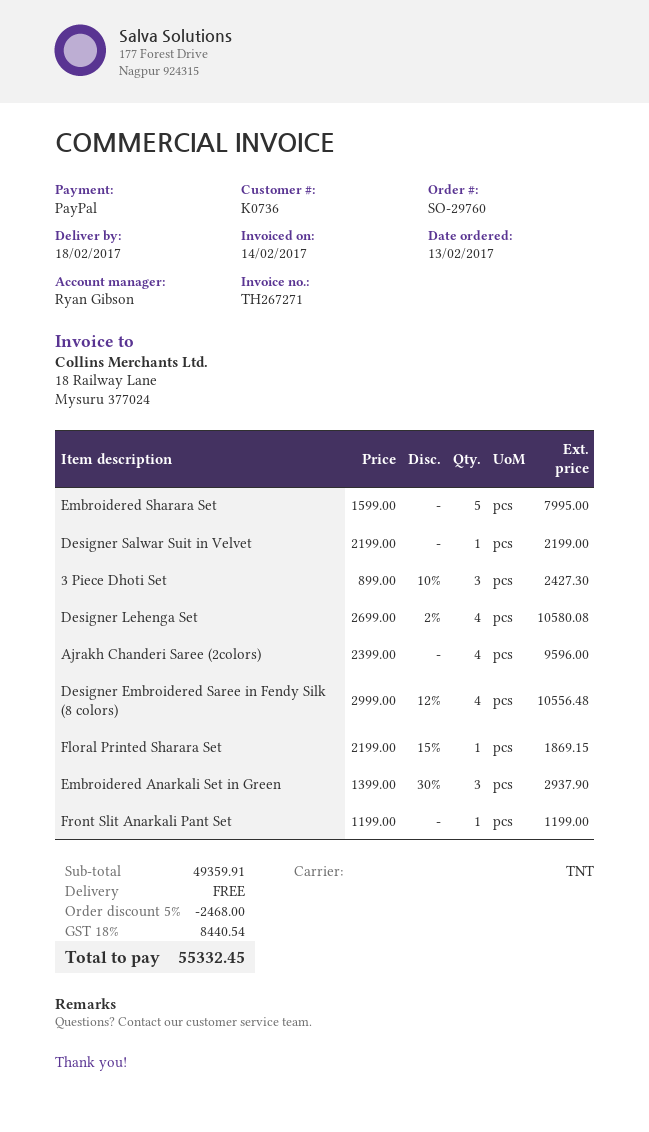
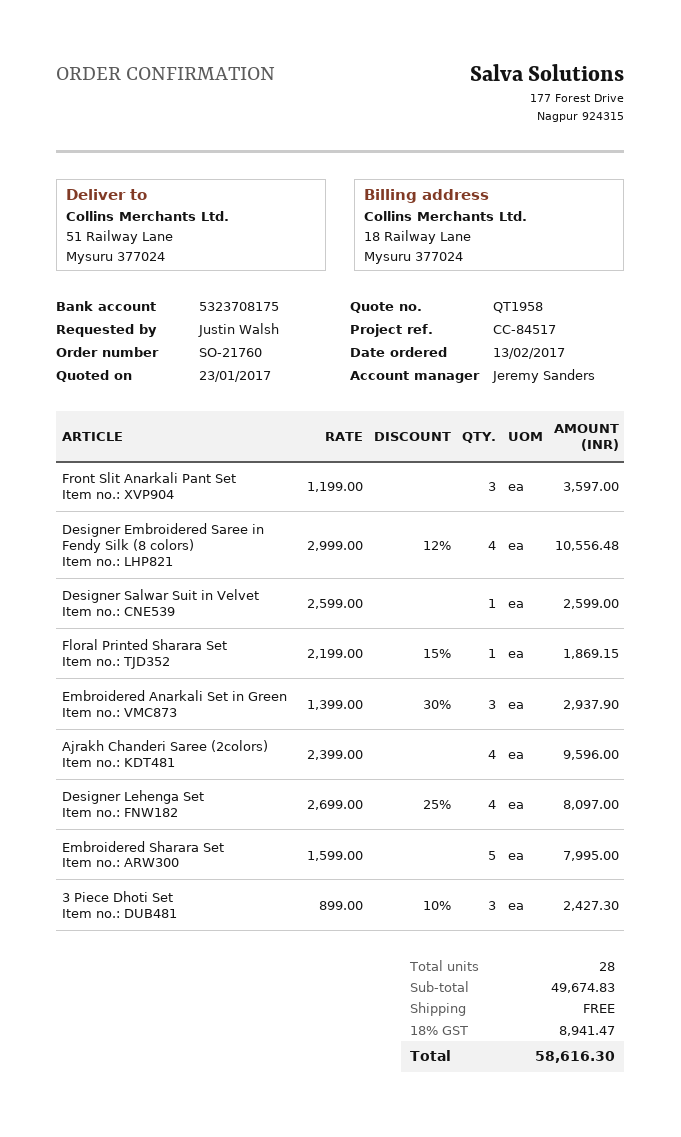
order number: SO-29760 -> SO-21760
sales rep: Ryan Gibson -> Jeremy Sanders
Designer Salwar Suit in Velvet: 1 x 2199.00 = 2199.00 -> 1 x 2599.00 = 2599.00
Designer Lehenga Set: 4 x 2699.00 - 2% = 10580.08 -> 4 x 2699.00 - 25% = 8097.00
Front Slit Anarkali Pant Set: 1 x 1199.00 = 1199.00 -> 3 x 1199.00 = 3597.00
subtotal: 49359.91 -> 49674.83
discount: 5% = 2468.00 -> none
tax: 18% = 8440.54 -> 18% = 8941.47
total: 55332.45 -> 58616.30

